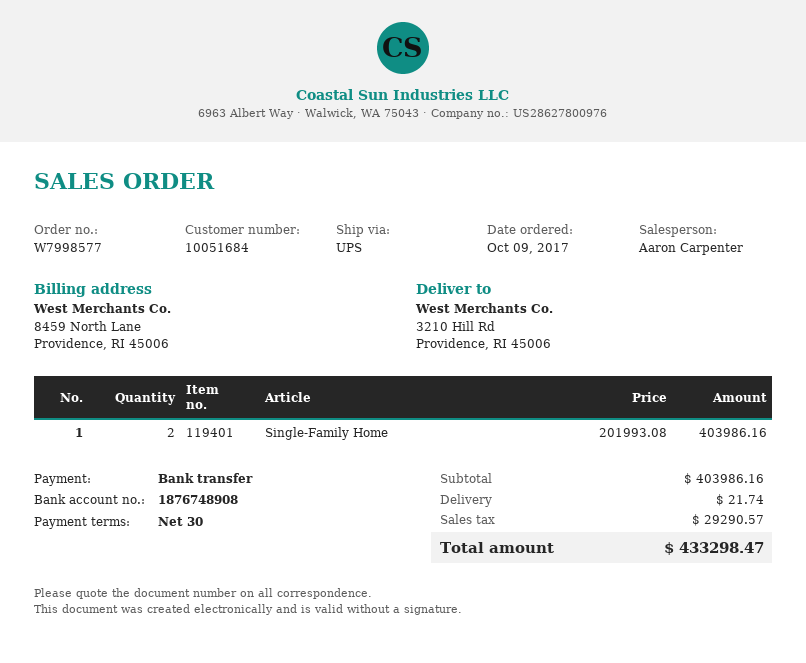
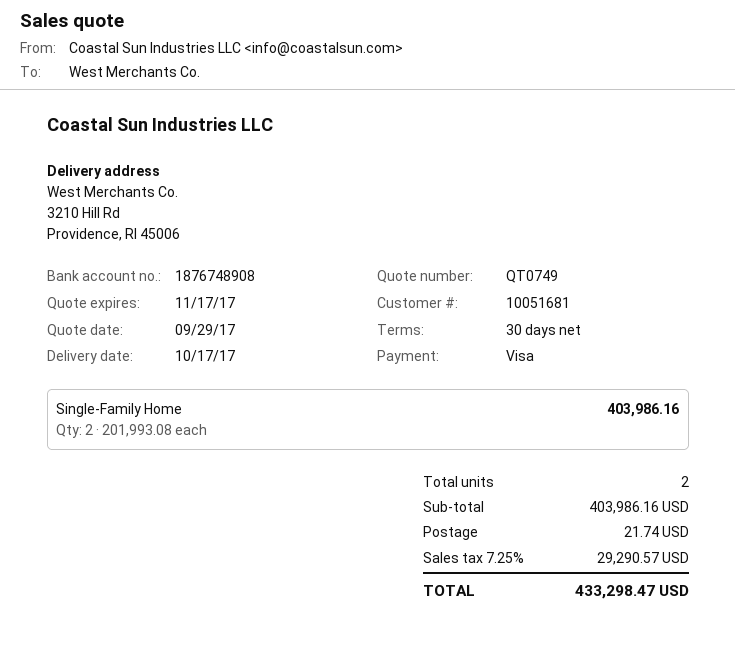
customer number: 10051684 -> 10051681
payment method: bank transfer -> Visa

